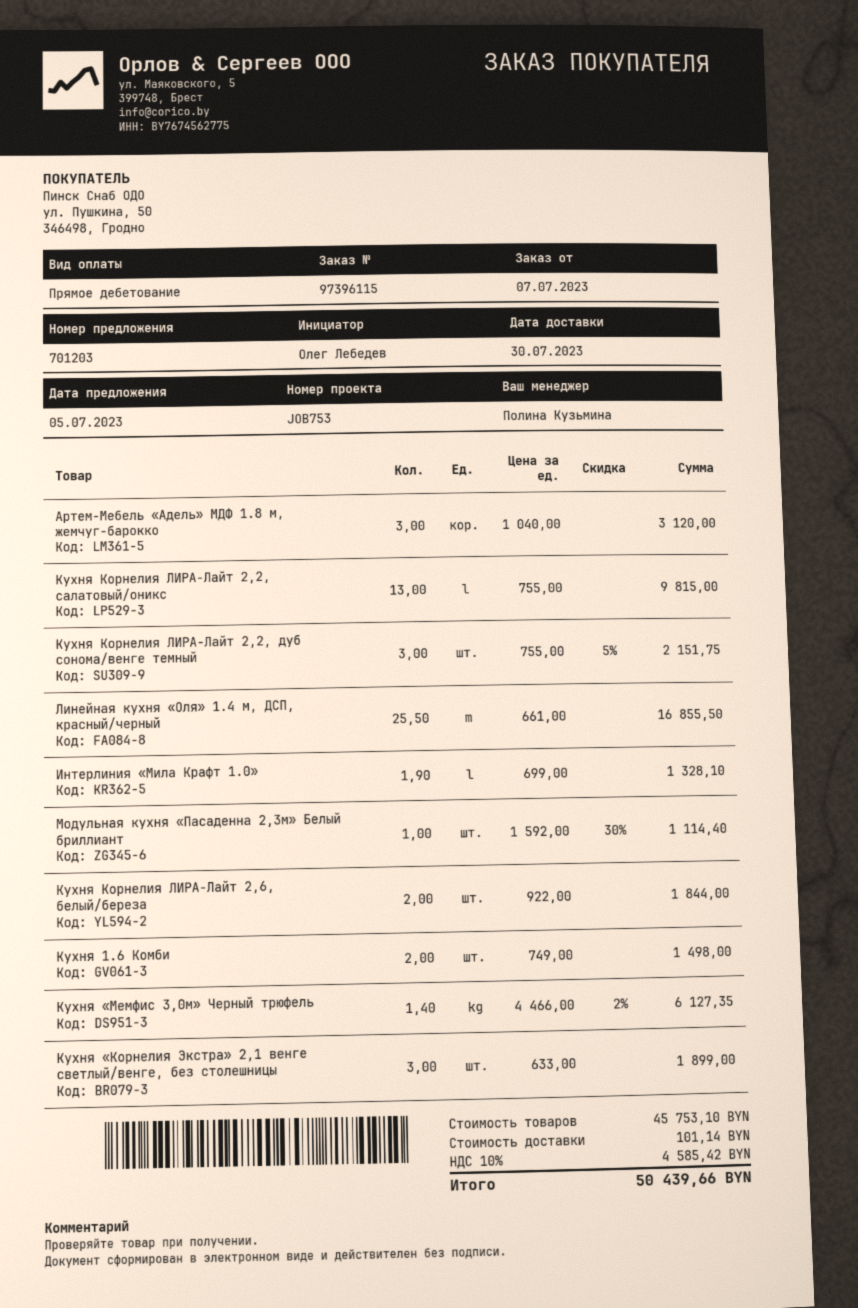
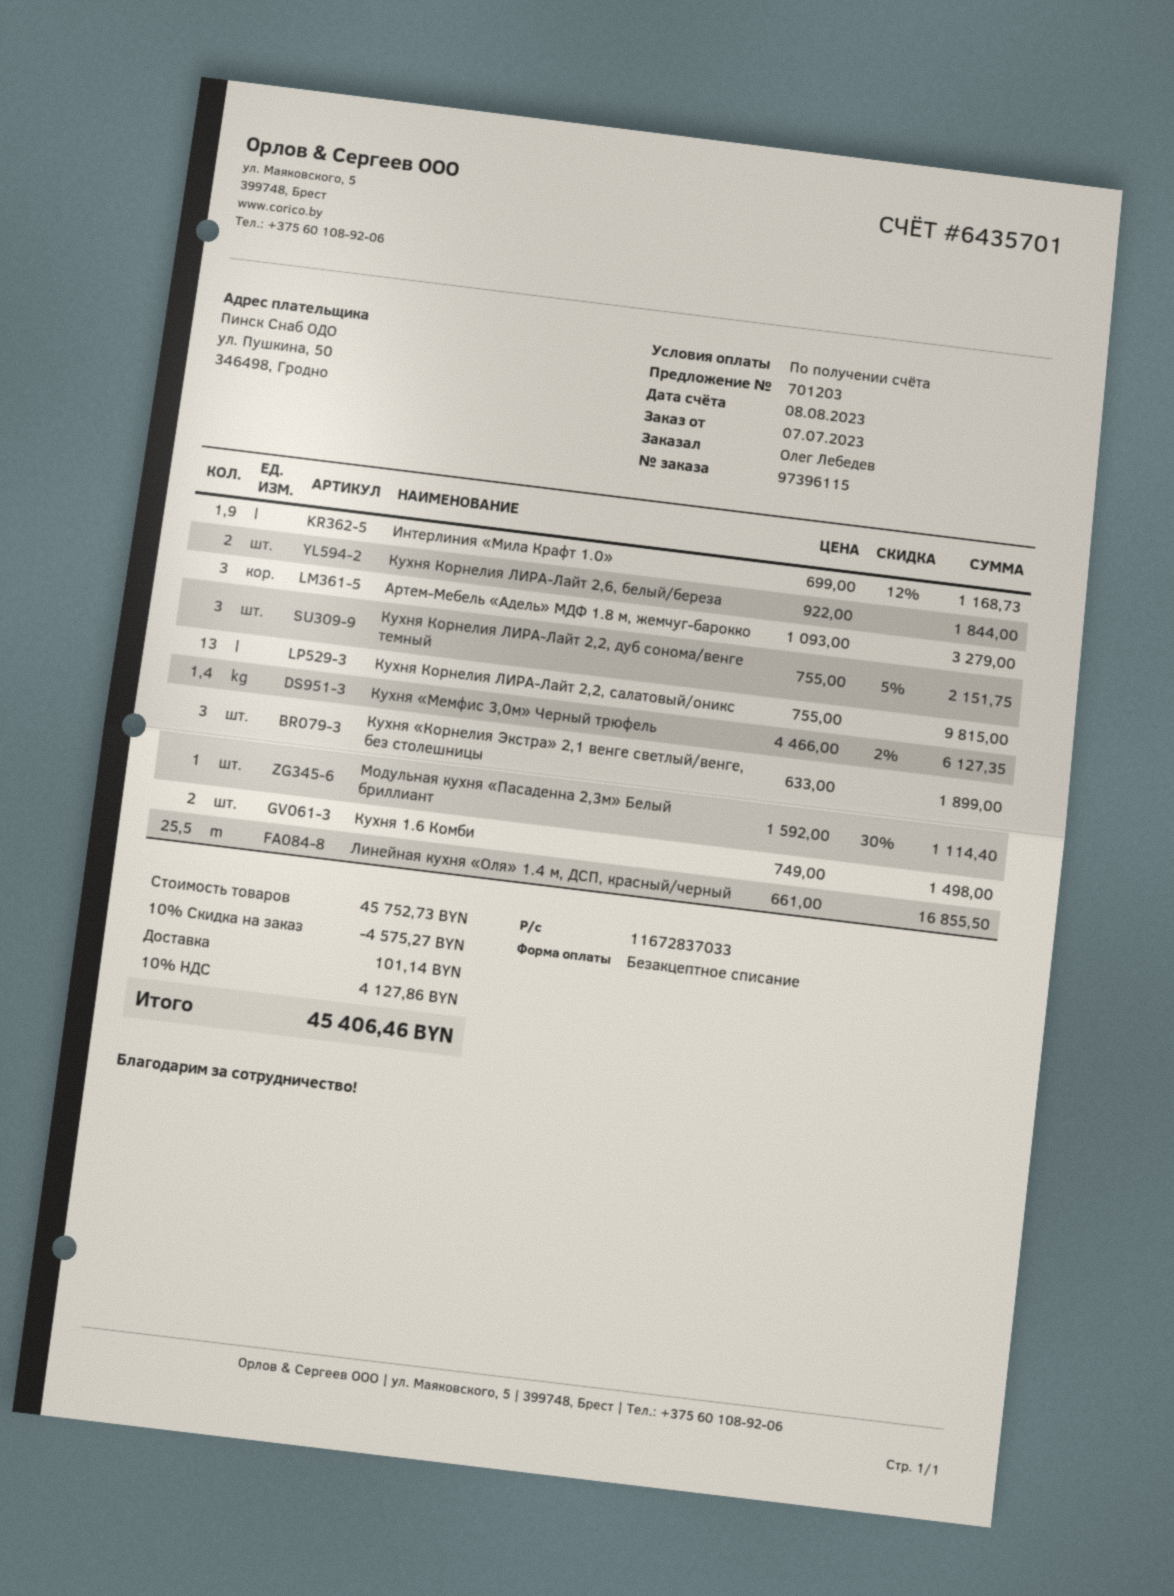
Артем-Мебель «Адель» МДФ 1.8 м, жемчуг-барокко: 3 x 1040.00 = 3120.00 -> 3 x 1093.00 = 3279.00
Интерлиния «Мила Крафт 1.0»: 1.9 x 699.00 = 1328.10 -> 1.9 x 699.00 - 12% = 1168.73
subtotal: 45753.10 -> 45752.73
discount: none -> 10% = 4575.27
tax: 10% = 4585.42 -> 10% = 4127.86
total: 50439.66 -> 45406.46

